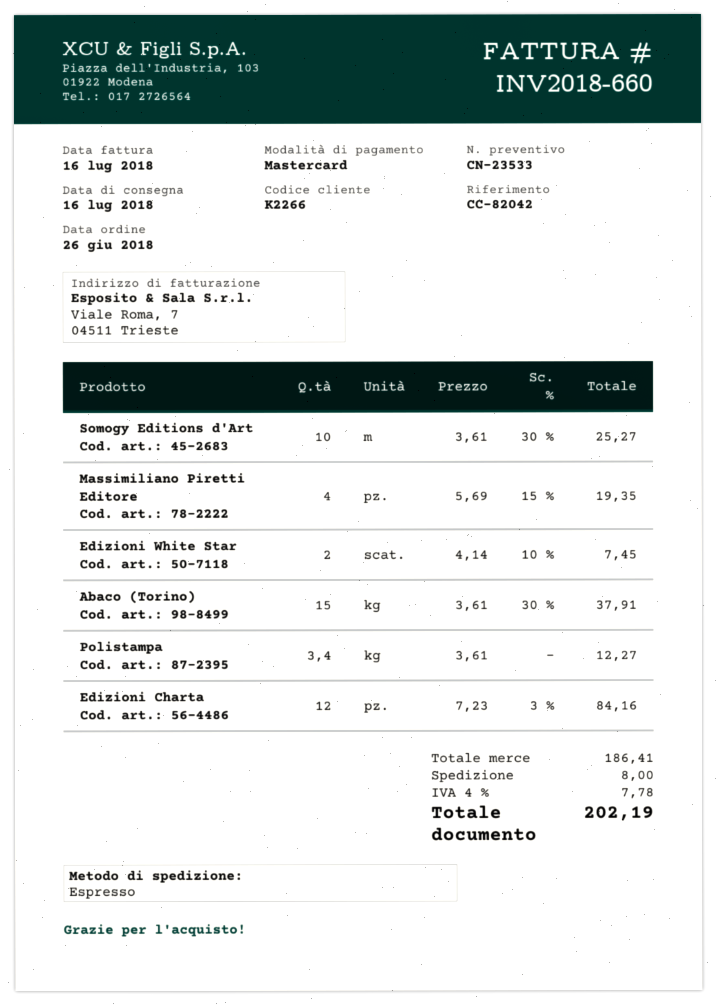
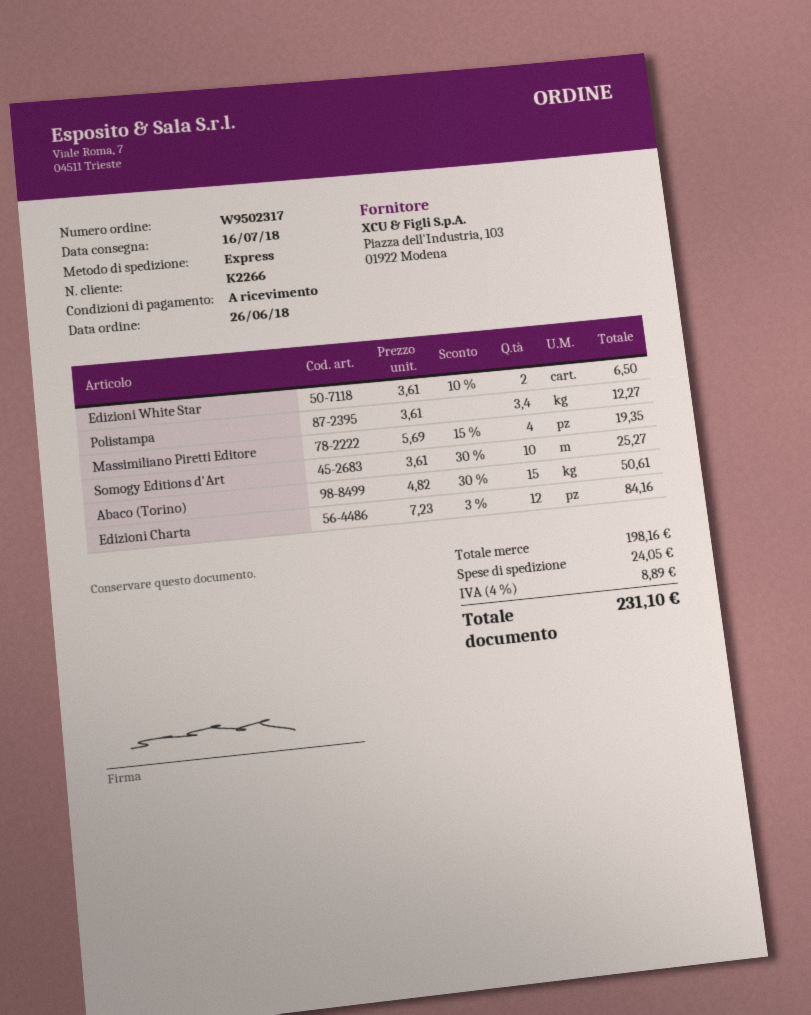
Edizioni White Star: 2 x 4.14 - 10% = 7.45 -> 2 x 3.61 - 10% = 6.50
Abaco (Torino): 15 x 3.61 - 30% = 37.91 -> 15 x 4.82 - 30% = 50.61
subtotal: 186.41 -> 198.16
shipping: 8.00 -> 24.05
tax: 4% = 7.78 -> 4% = 8.89
total: 202.19 -> 231.10

